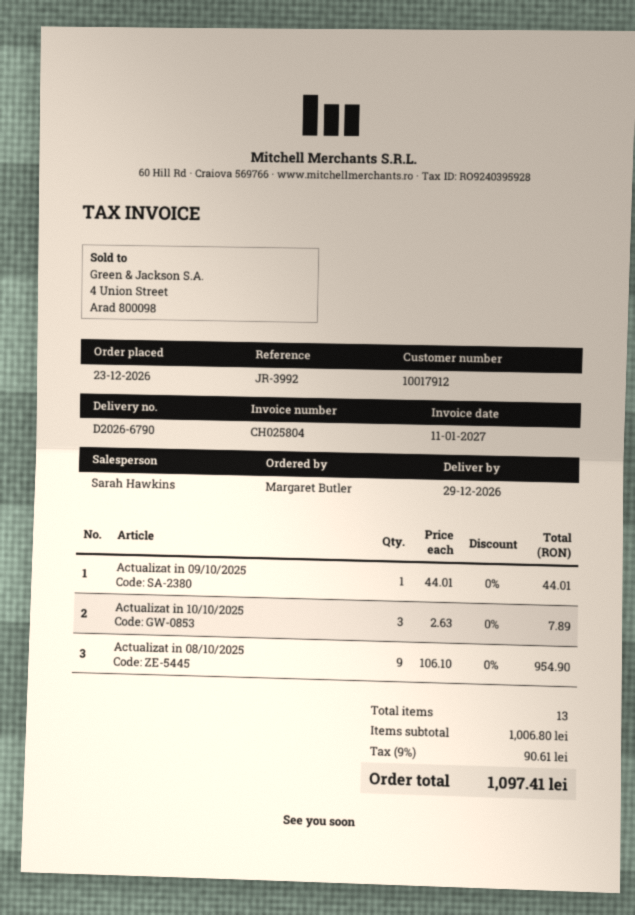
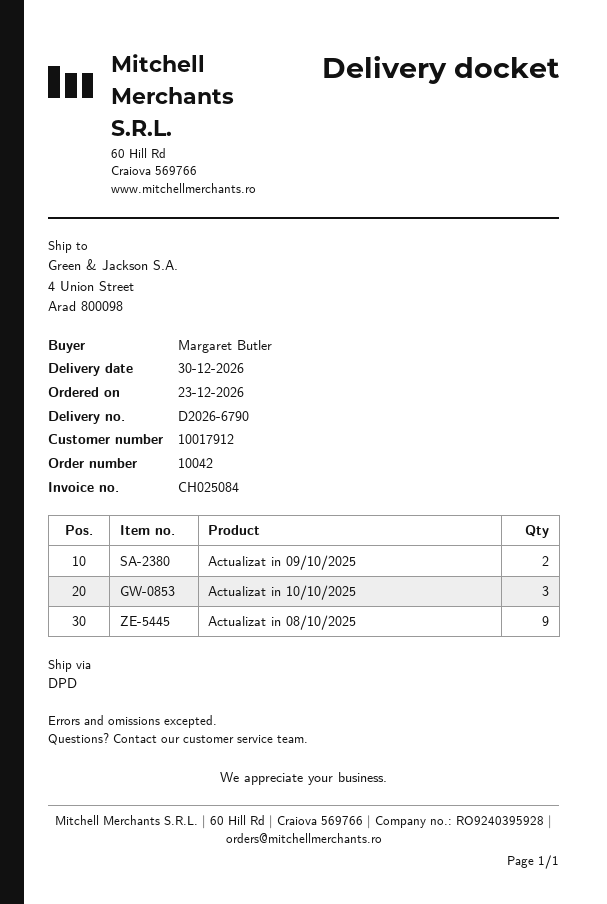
delivery date: 2026-12-29 -> 2026-12-30
invoice number: CH025804 -> CH025084
Actualizat in 09/10/2025: 1 -> 2

